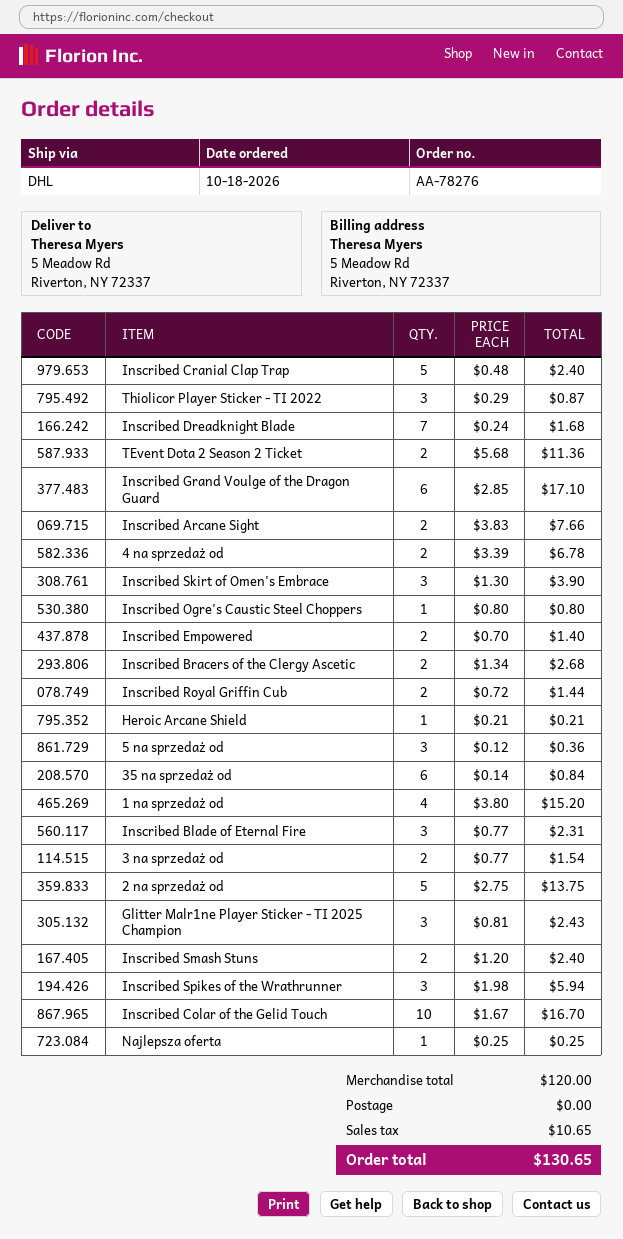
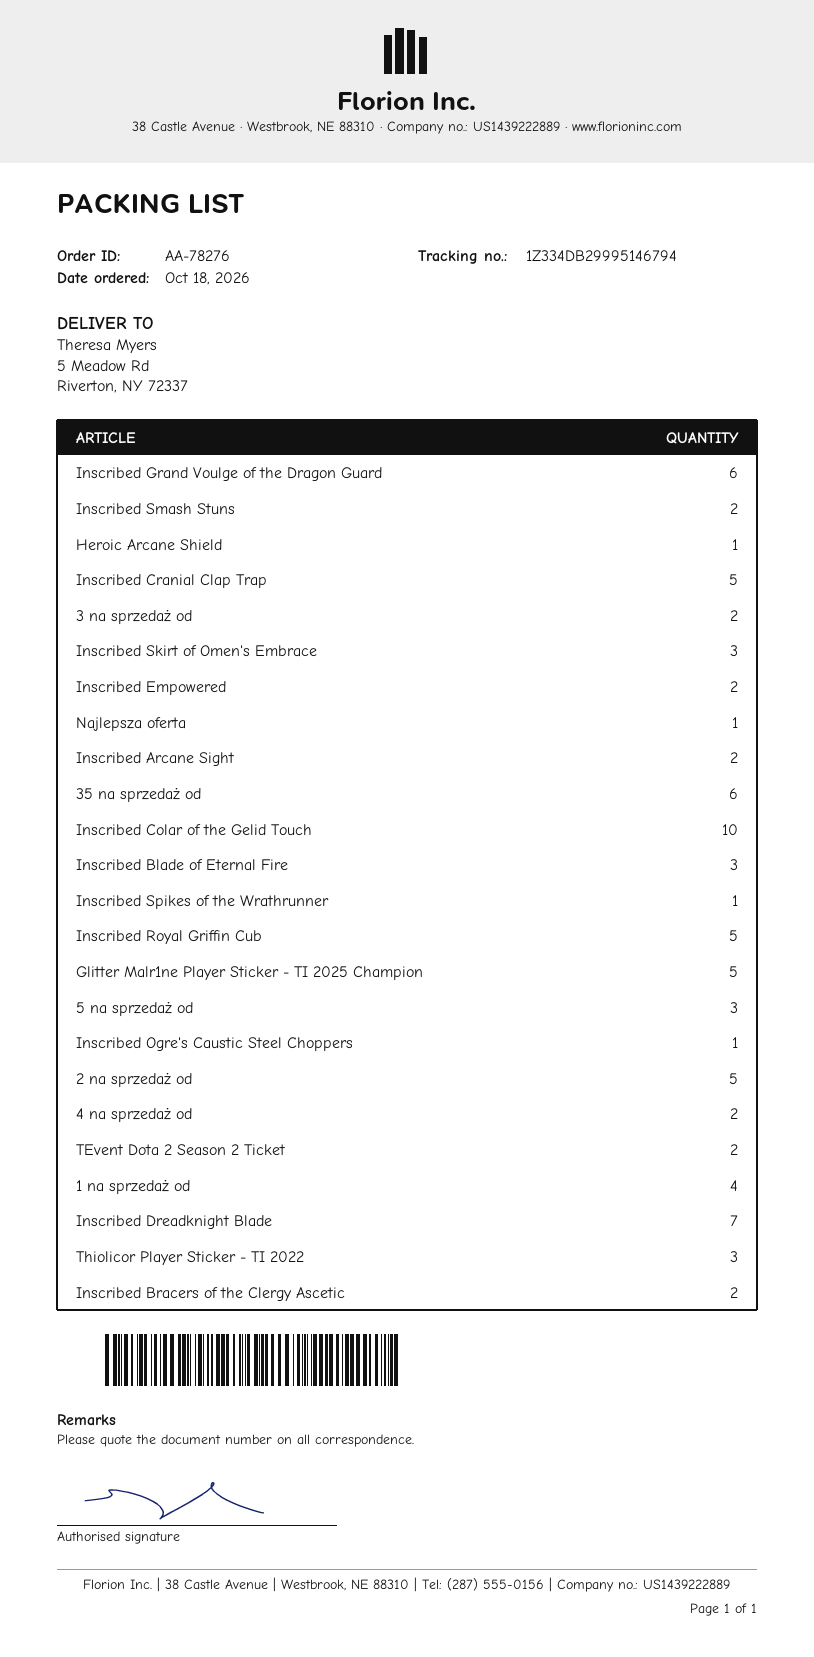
Inscribed Royal Griffin Cub: 2 -> 5
Glitter Malr1ne Player Sticker - TI 2025 Champion: 3 -> 5
Inscribed Spikes of the Wrathrunner: 3 -> 1

